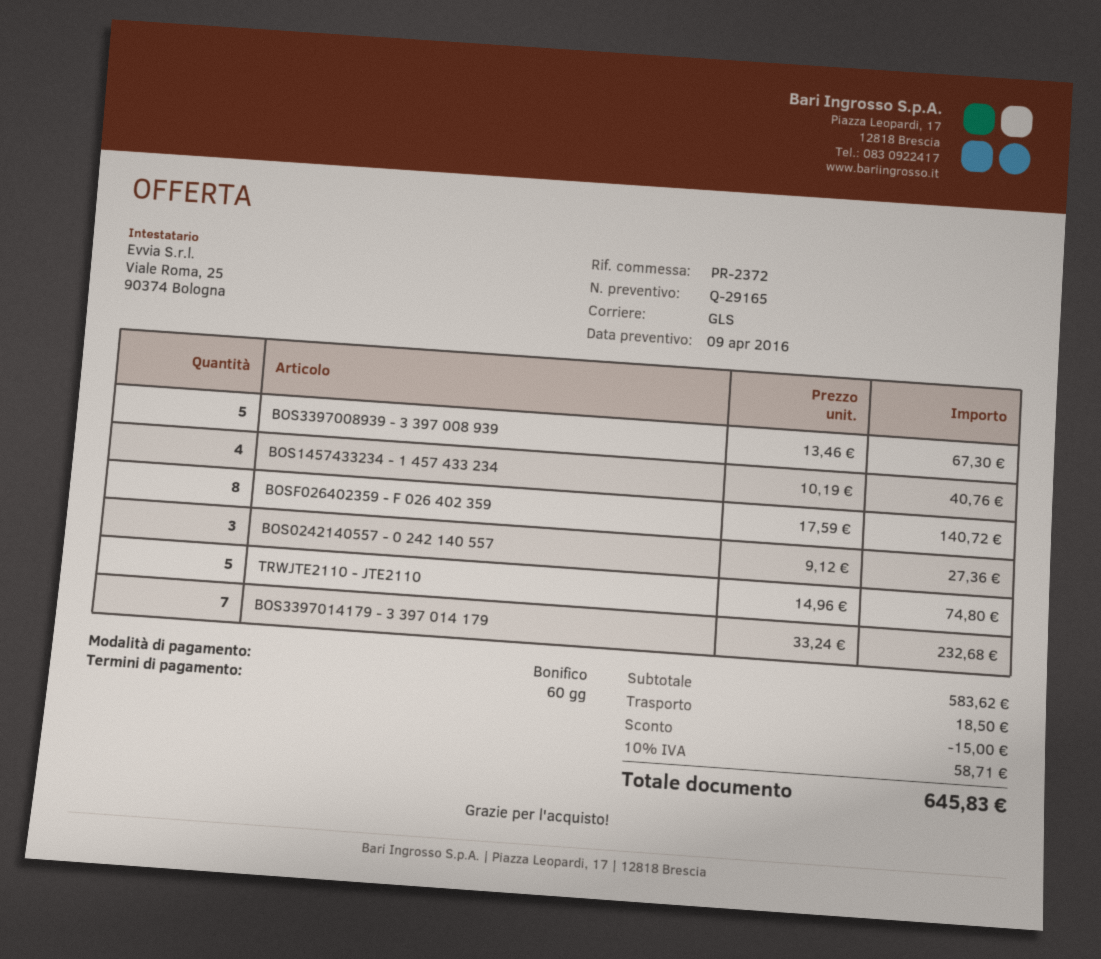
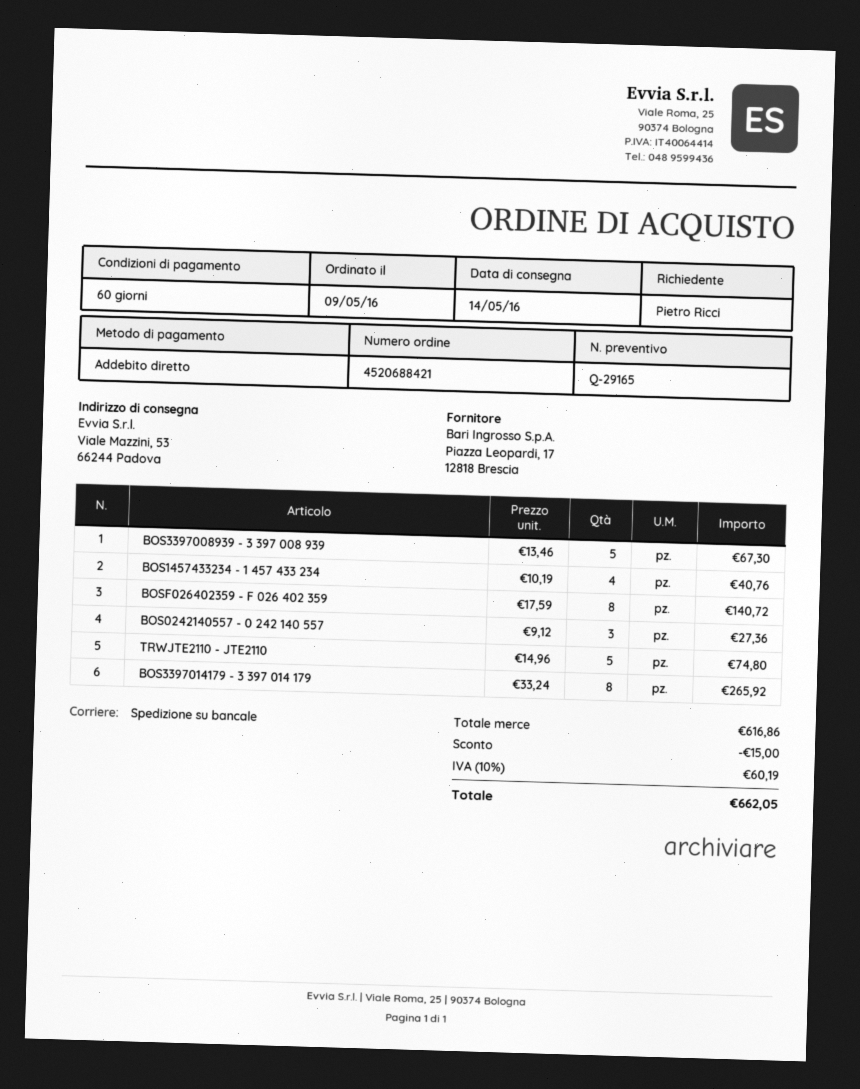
payment method: bank transfer -> direct debit
shipping method: GLS -> pallet freight
BOS3397014179 - 3 397 014 179: 7 x 33.24 = 232.68 -> 8 x 33.24 = 265.92
subtotal: 583.62 -> 616.86
shipping: 18.50 -> none
tax: 10% = 58.71 -> 10% = 60.19
total: 645.83 -> 662.05

